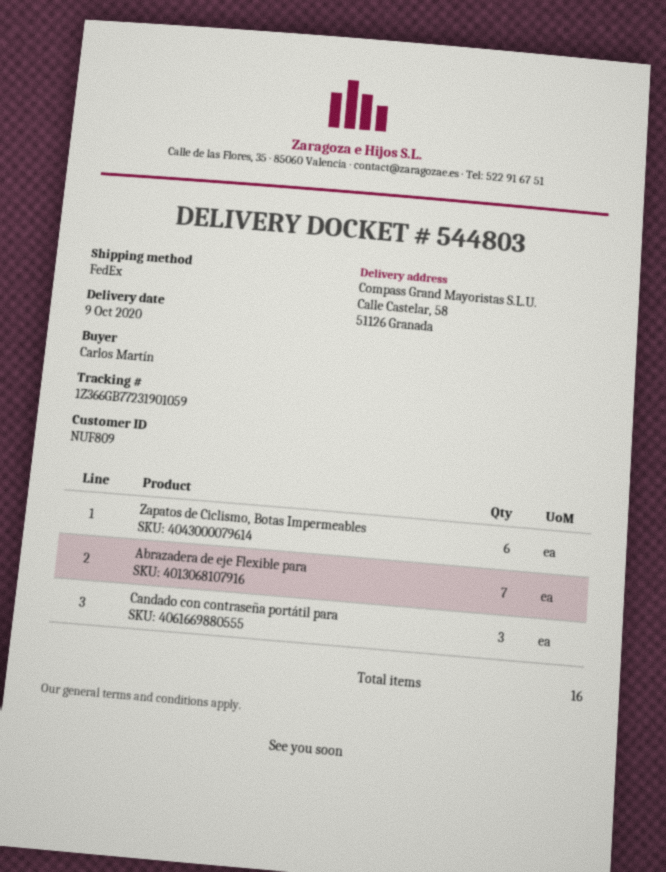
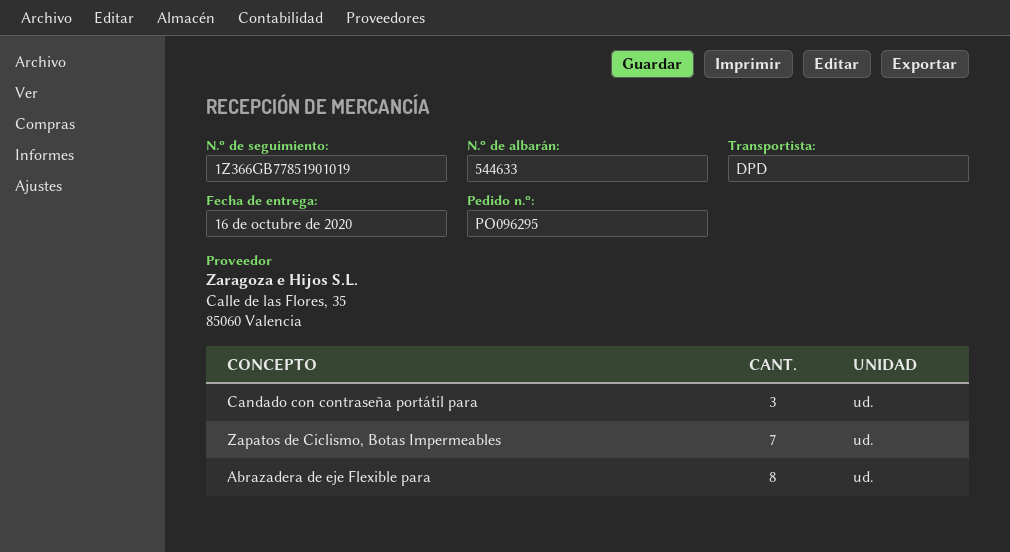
delivery note number: 544803 -> 544633
delivery date: 2020-10-09 -> 2020-10-16
shipping method: FedEx -> DPD
tracking number: 1Z366GB77231901059 -> 1Z366GB77851901019
Zapatos de Ciclismo, Botas Impermeables: 6 -> 7
Abrazadera de eje Flexible para: 7 -> 8

